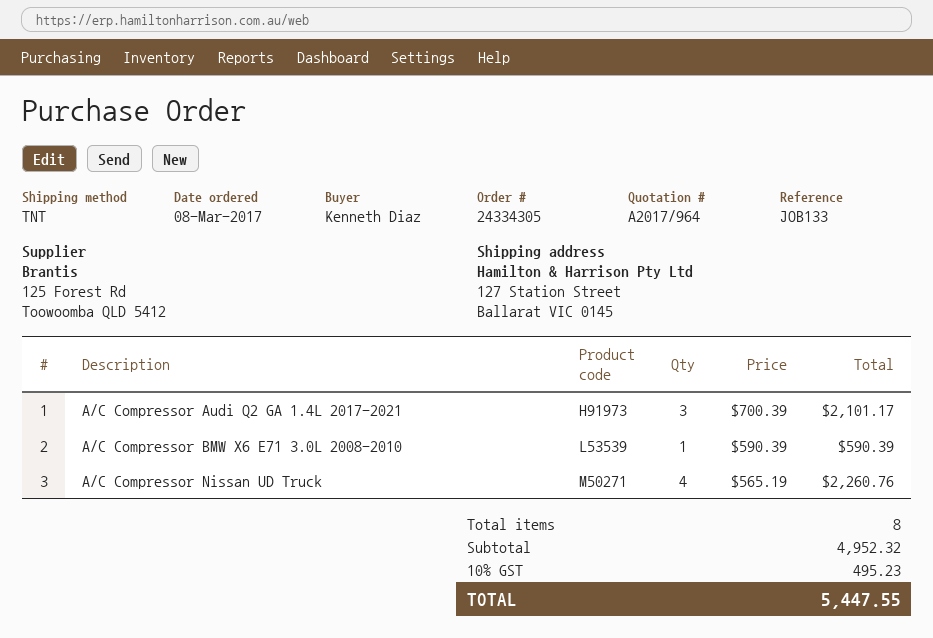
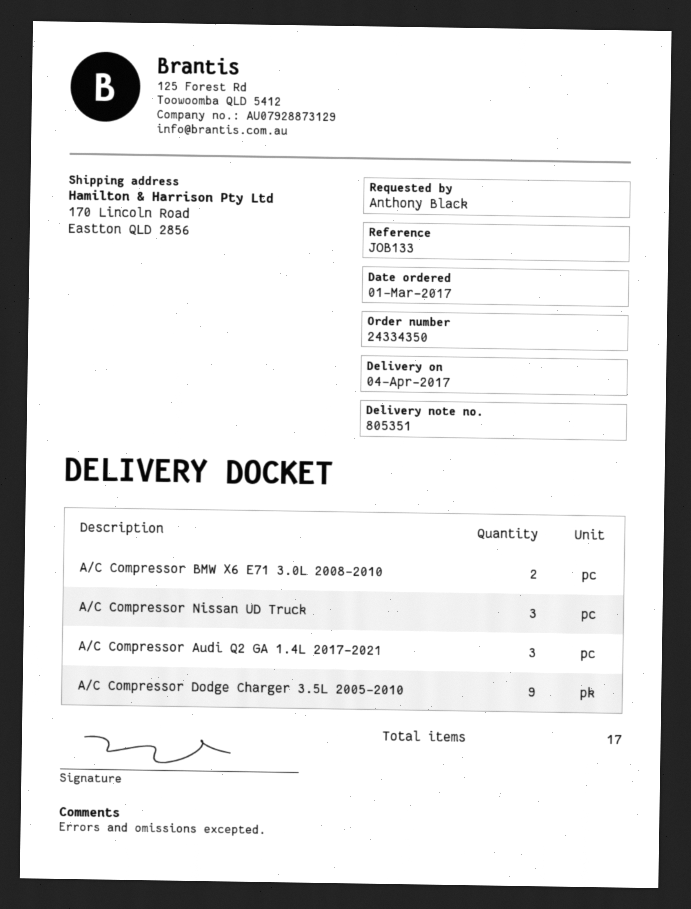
order number: 24334305 -> 24334350
order date: 2017-03-08 -> 2017-03-01
ordered by: Kenneth Diaz -> Anthony Black
ship to: 127 Station Street, Ballarat VIC 0145 -> 170 Lincoln Road, Eastton QLD 2856
A/C Compressor BMW X6 E71 3.0L 2008-2010: 1 -> 2
A/C Compressor Nissan UD Truck: 4 -> 3
A/C Compressor Dodge Charger 3.5L 2005-2010: none -> 9
total quantity: 8 -> 17

